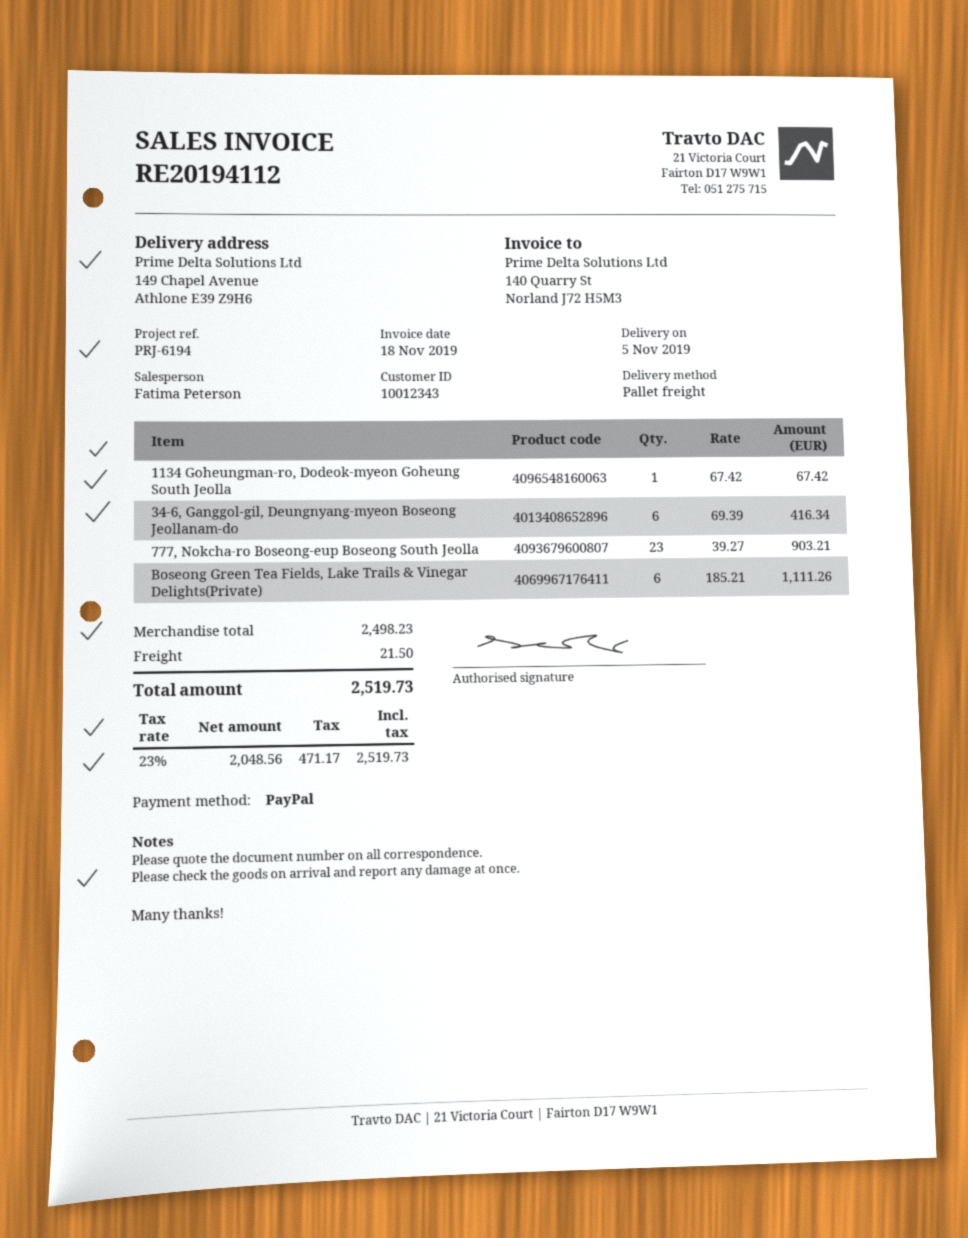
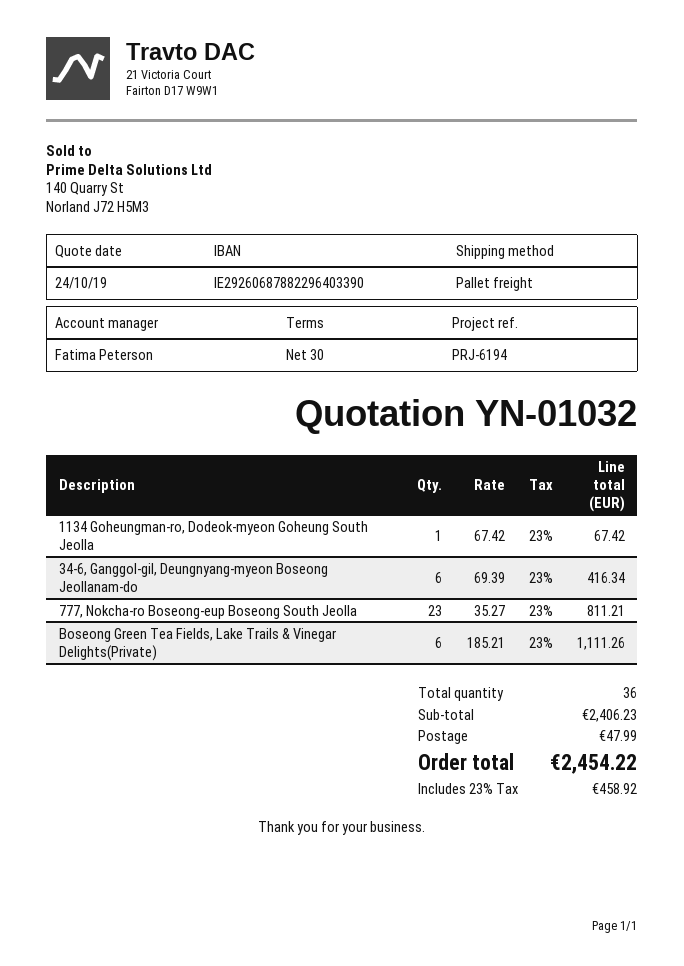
777, Nokcha-ro Boseong-eup Boseong South Jeolla: 23 x 39.27 = 903.21 -> 23 x 35.27 = 811.21
subtotal: 2498.23 -> 2406.23
shipping: 21.50 -> 47.99
tax: 23% = 471.17 -> 23% = 458.92
total: 2519.73 -> 2454.22

